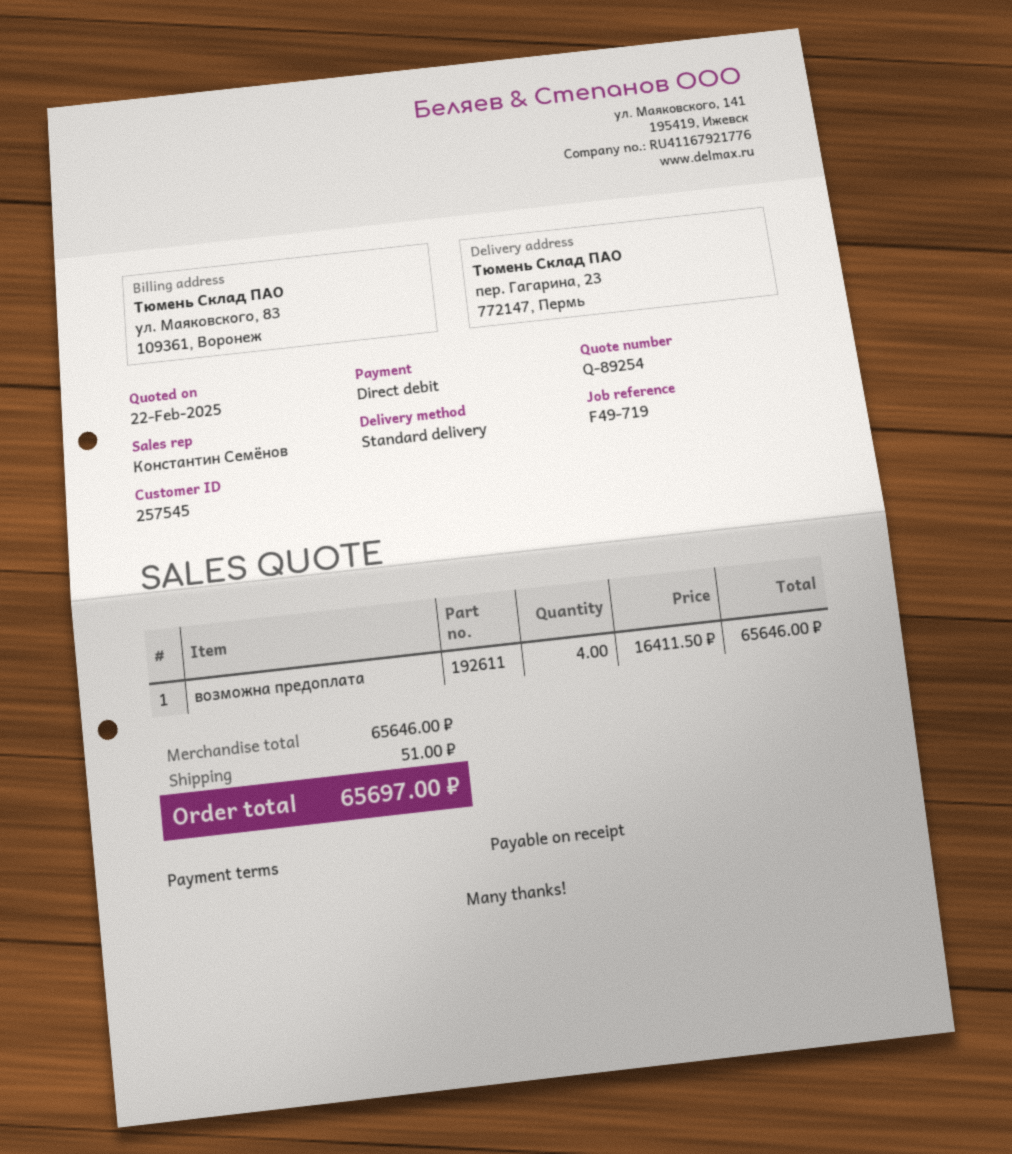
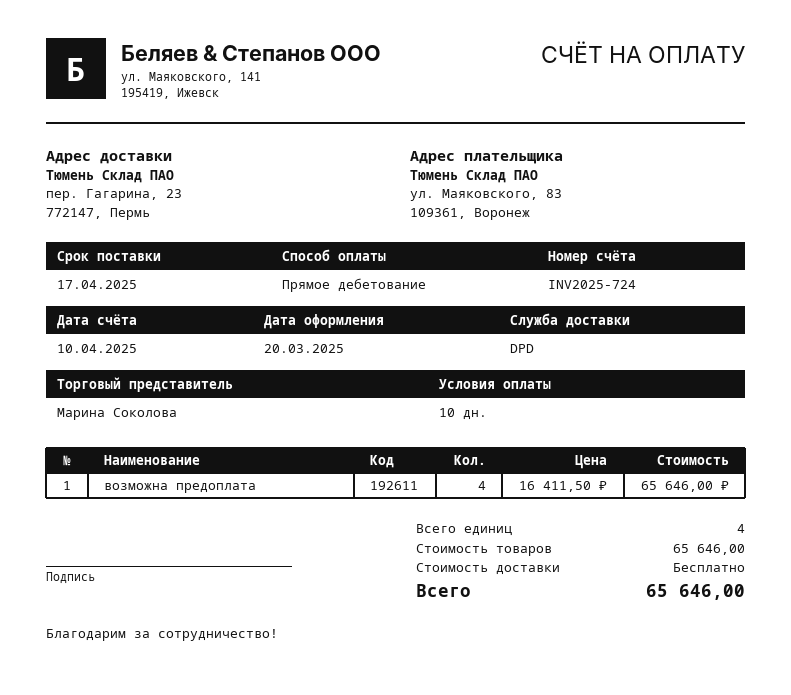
payment terms: on receipt -> 10 days
sales rep: Константин Семёнов -> Марина Соколова
shipping method: standard -> DPD
shipping: 51.00 -> 0.00
total: 65697.00 -> 65646.00

